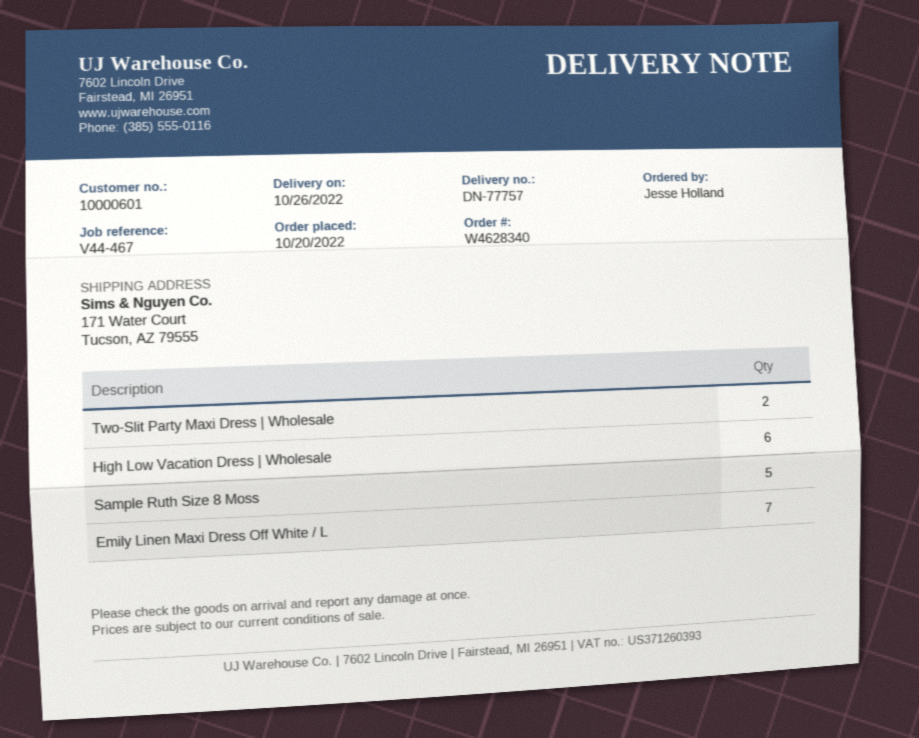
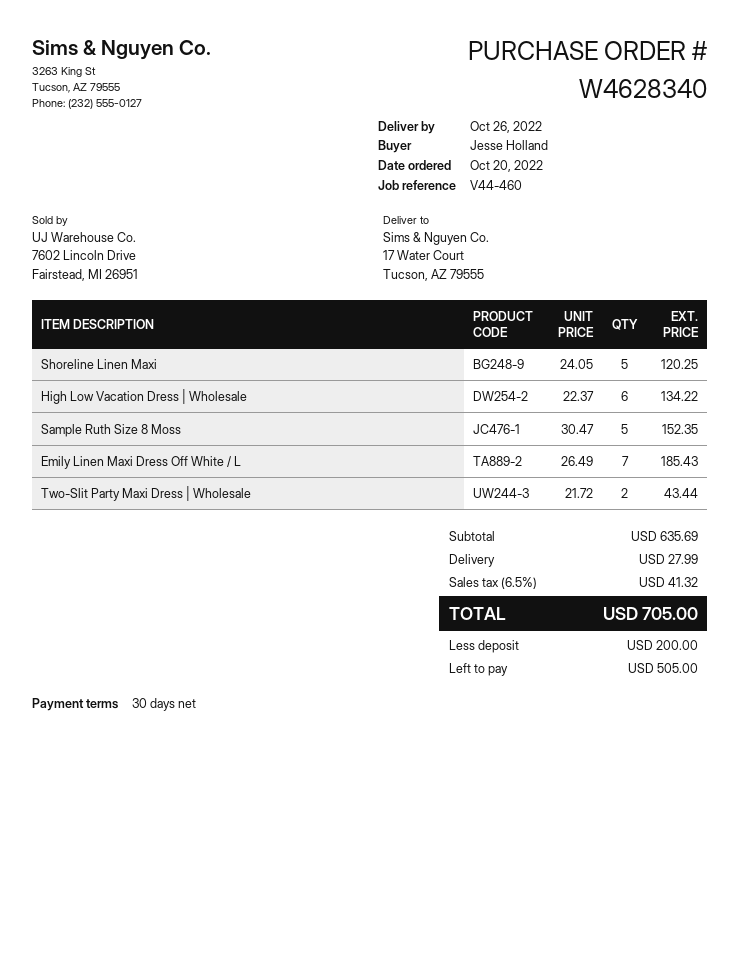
reference: V44-467 -> V44-460
ship to: 171 Water Court, Tucson, AZ 79555 -> 17 Water Court, Tucson, AZ 79555
Shoreline Linen Maxi: none -> 5

